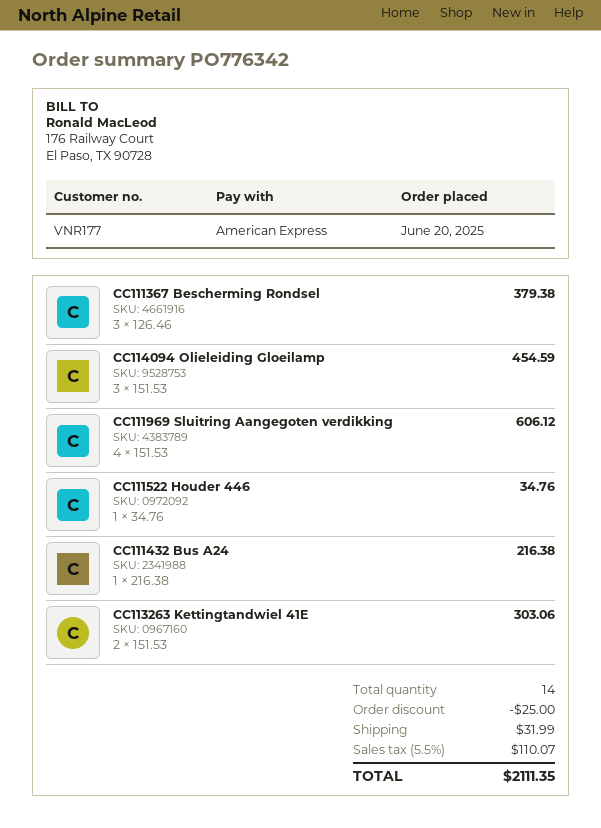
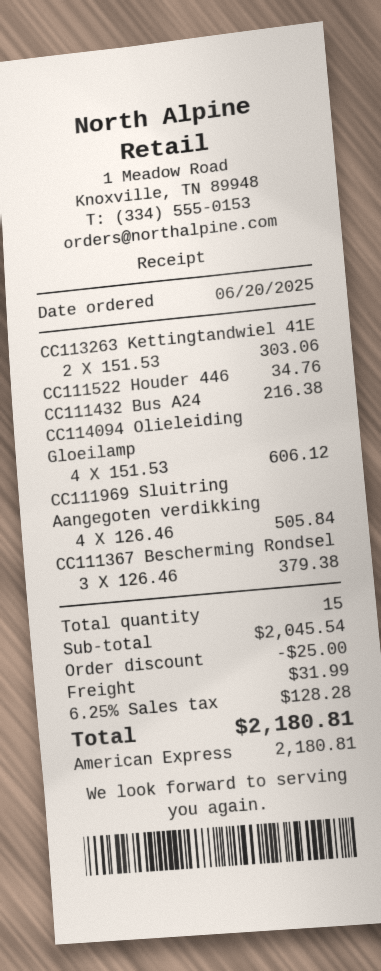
CC114094 Olieleiding Gloeilamp: 3 x 151.53 = 454.59 -> 4 x 151.53 = 606.12
CC111969 Sluitring Aangegoten verdikking: 4 x 151.53 = 606.12 -> 4 x 126.46 = 505.84
total quantity: 14 -> 15
tax: 5.5% = 110.07 -> 6.25% = 128.28
total: 2111.35 -> 2180.81

